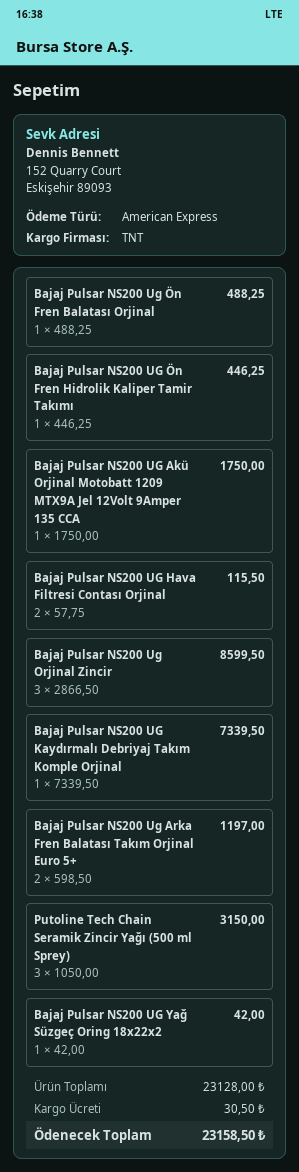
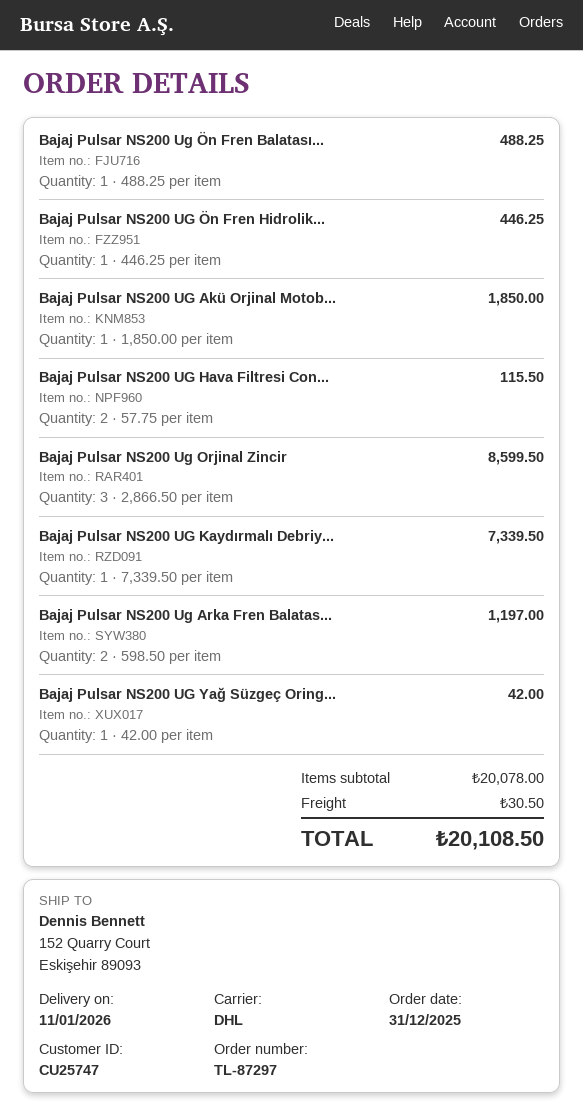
shipping method: TNT -> DHL
Bajaj Pulsar NS200 UG Akü Orjinal Motobatt 1209 MTX9A Jel 12Volt 9Amper 135 CCA: 1 x 1750.00 = 1750.00 -> 1 x 1850.00 = 1850.00
Putoline Tech Chain Seramik Zincir Yağı (500 ml Sprey): 3 x 1050.00 = 3150.00 -> none
subtotal: 23128.00 -> 20078.00
total: 23158.50 -> 20108.50

